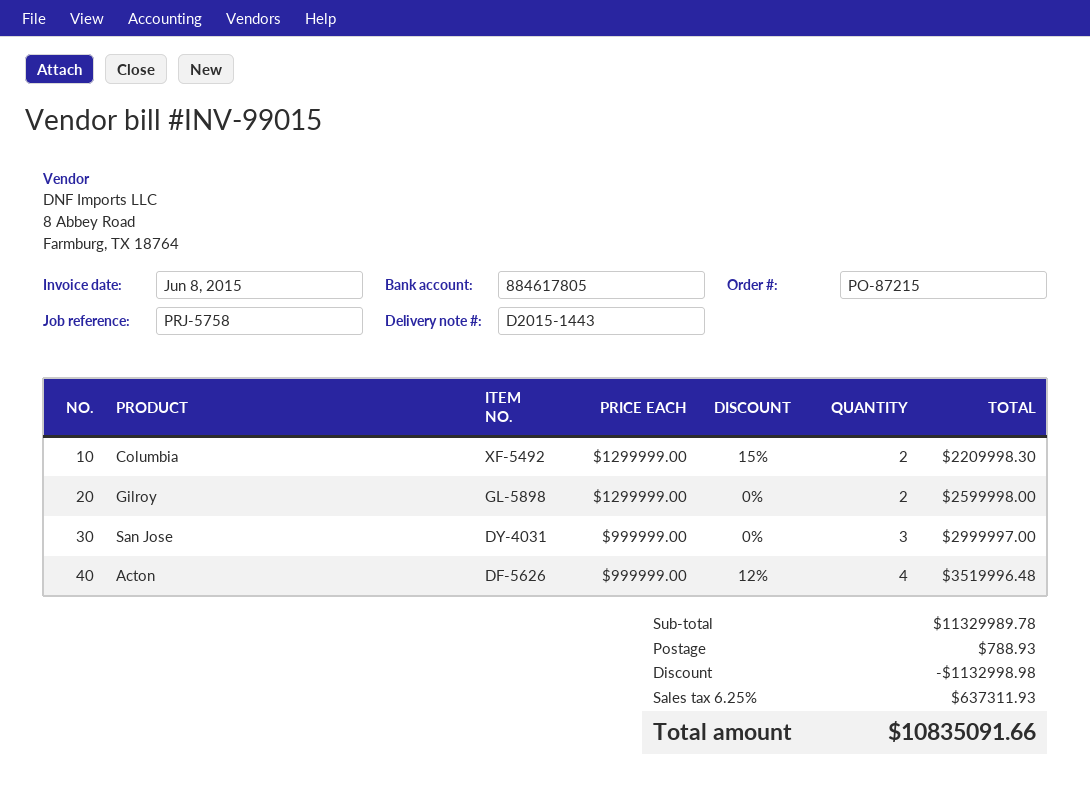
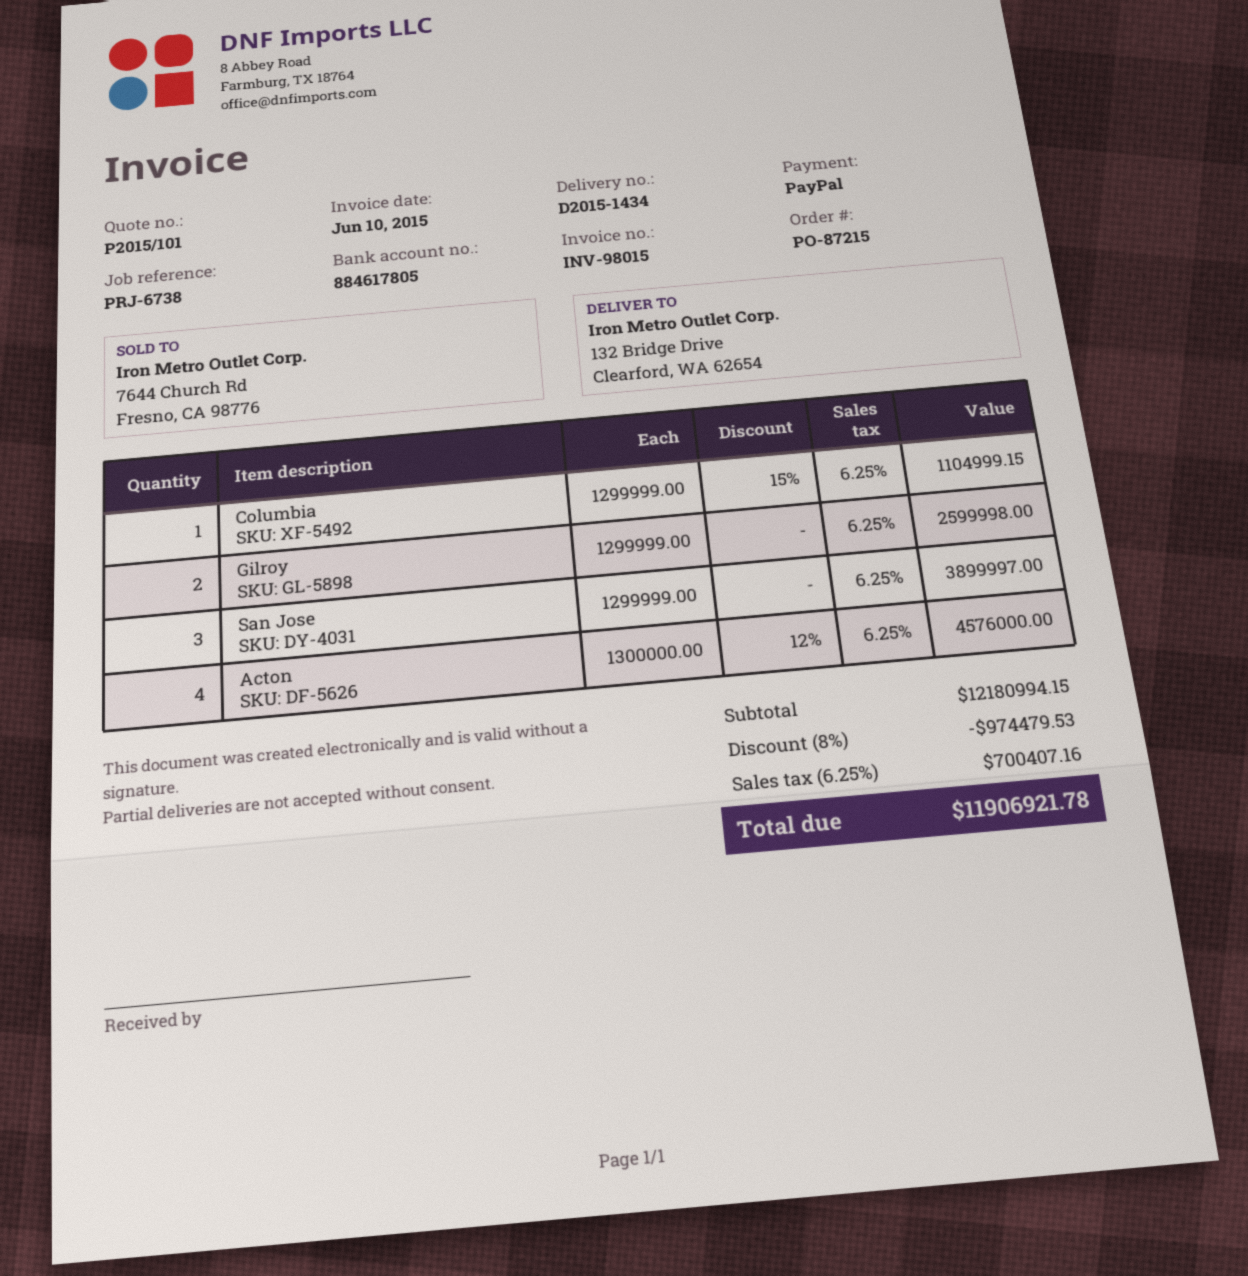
delivery note number: D2015-1443 -> D2015-1434
invoice number: INV-99015 -> INV-98015
invoice date: 2015-06-08 -> 2015-06-10
reference: PRJ-5758 -> PRJ-6738
Columbia: 2 x 1299999.00 - 15% = 2209998.30 -> 1 x 1299999.00 - 15% = 1104999.15
San Jose: 3 x 999999.00 = 2999997.00 -> 3 x 1299999.00 = 3899997.00
Acton: 4 x 999999.00 - 12% = 3519996.48 -> 4 x 1300000.00 - 12% = 4576000.00
subtotal: 11329989.78 -> 12180994.15
discount: 1132998.98 -> 974479.53
shipping: 788.93 -> none
tax: 6.25% = 637311.93 -> 6.25% = 700407.16
total: 10835091.66 -> 11906921.78

